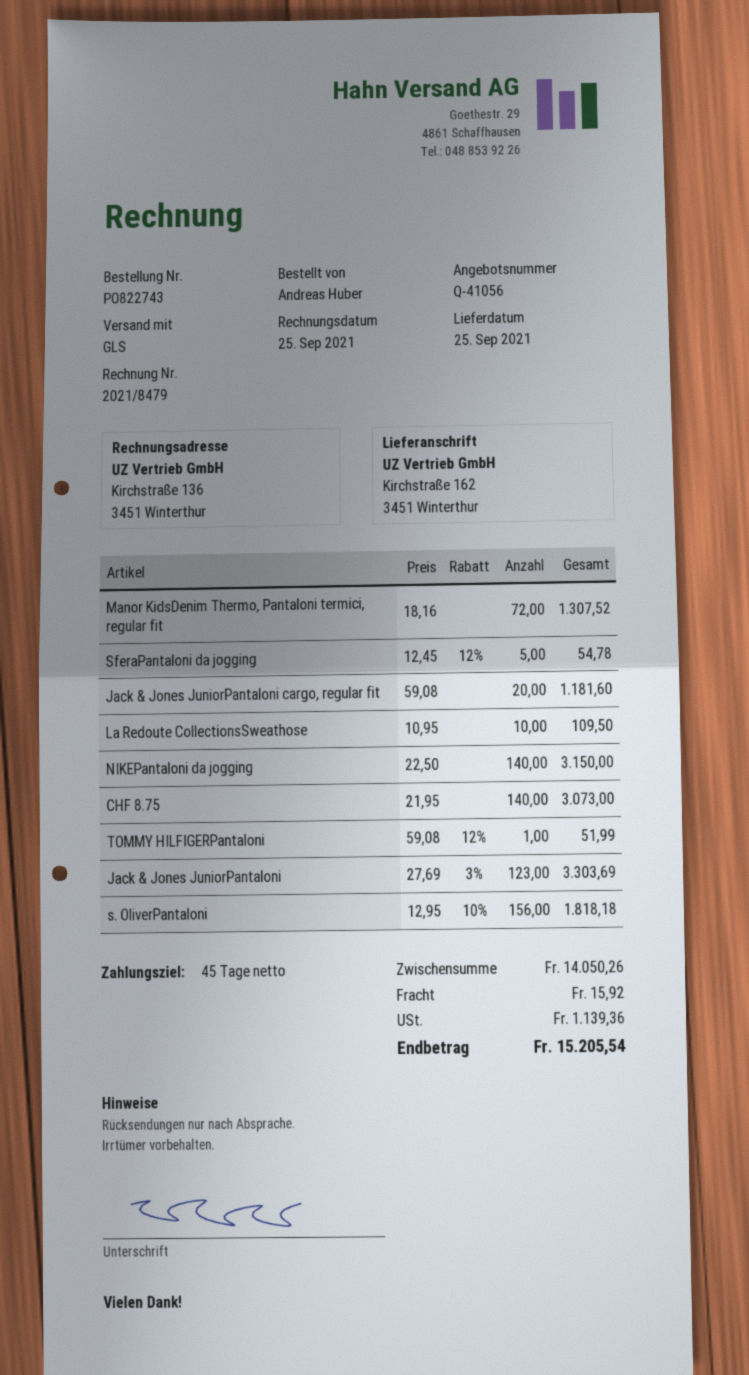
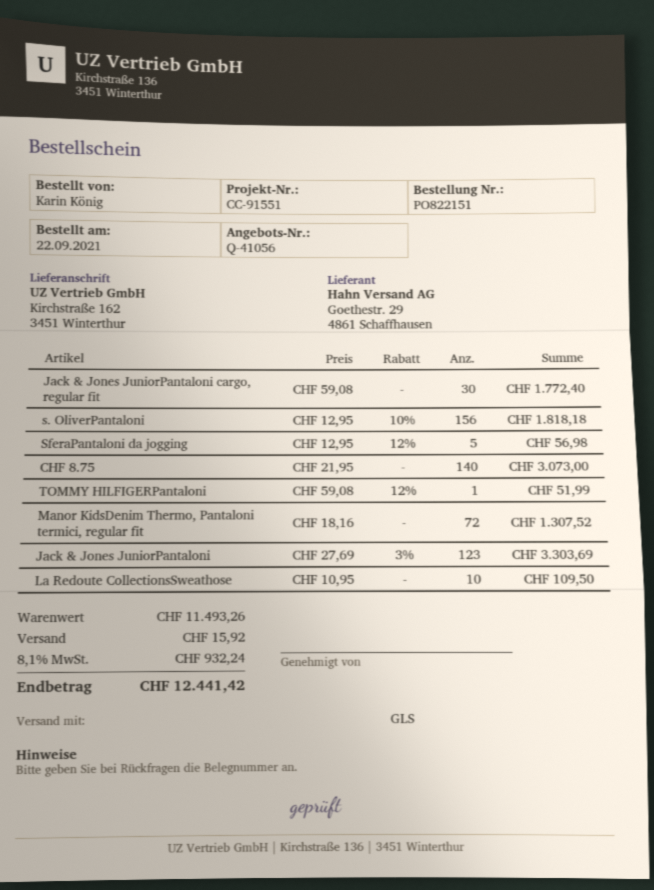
order number: PO822743 -> PO822151
ordered by: Andreas Huber -> Karin König
SferaPantaloni da jogging: 5 x 12.45 - 12% = 54.78 -> 5 x 12.95 - 12% = 56.98
Jack & Jones JuniorPantaloni cargo, regular fit: 20 x 59.08 = 1181.60 -> 30 x 59.08 = 1772.40
NIKEPantaloni da jogging: 140 x 22.50 = 3150.00 -> none
subtotal: 14050.26 -> 11493.26
tax: 1139.36 -> 932.24
total: 15205.54 -> 12441.42

